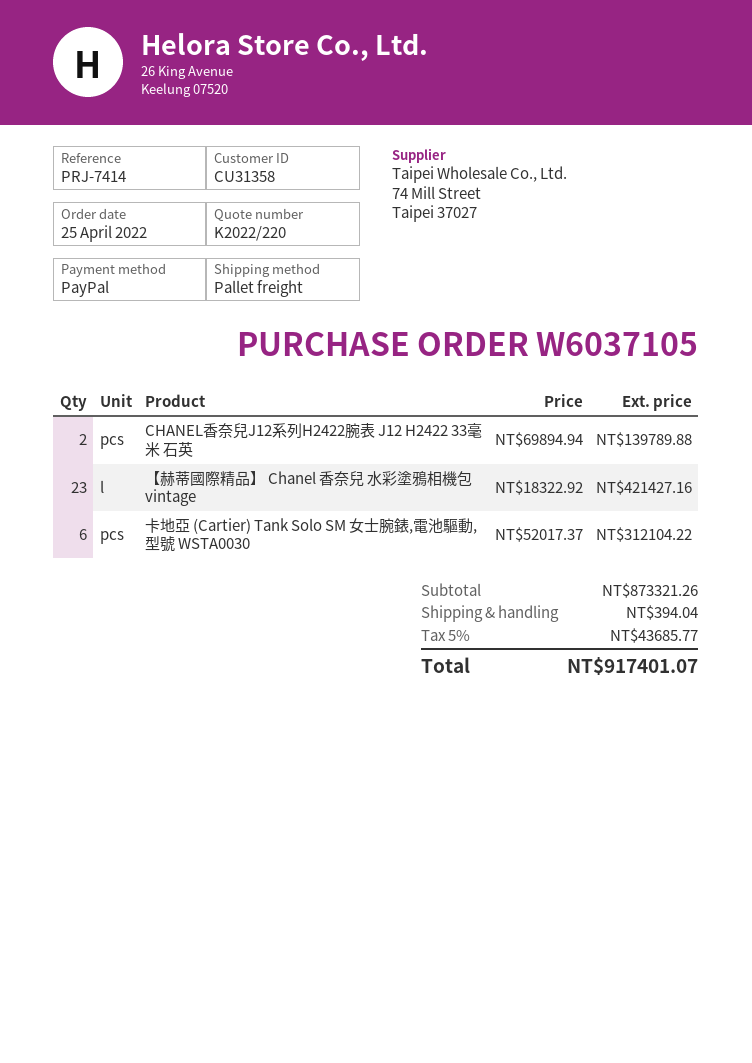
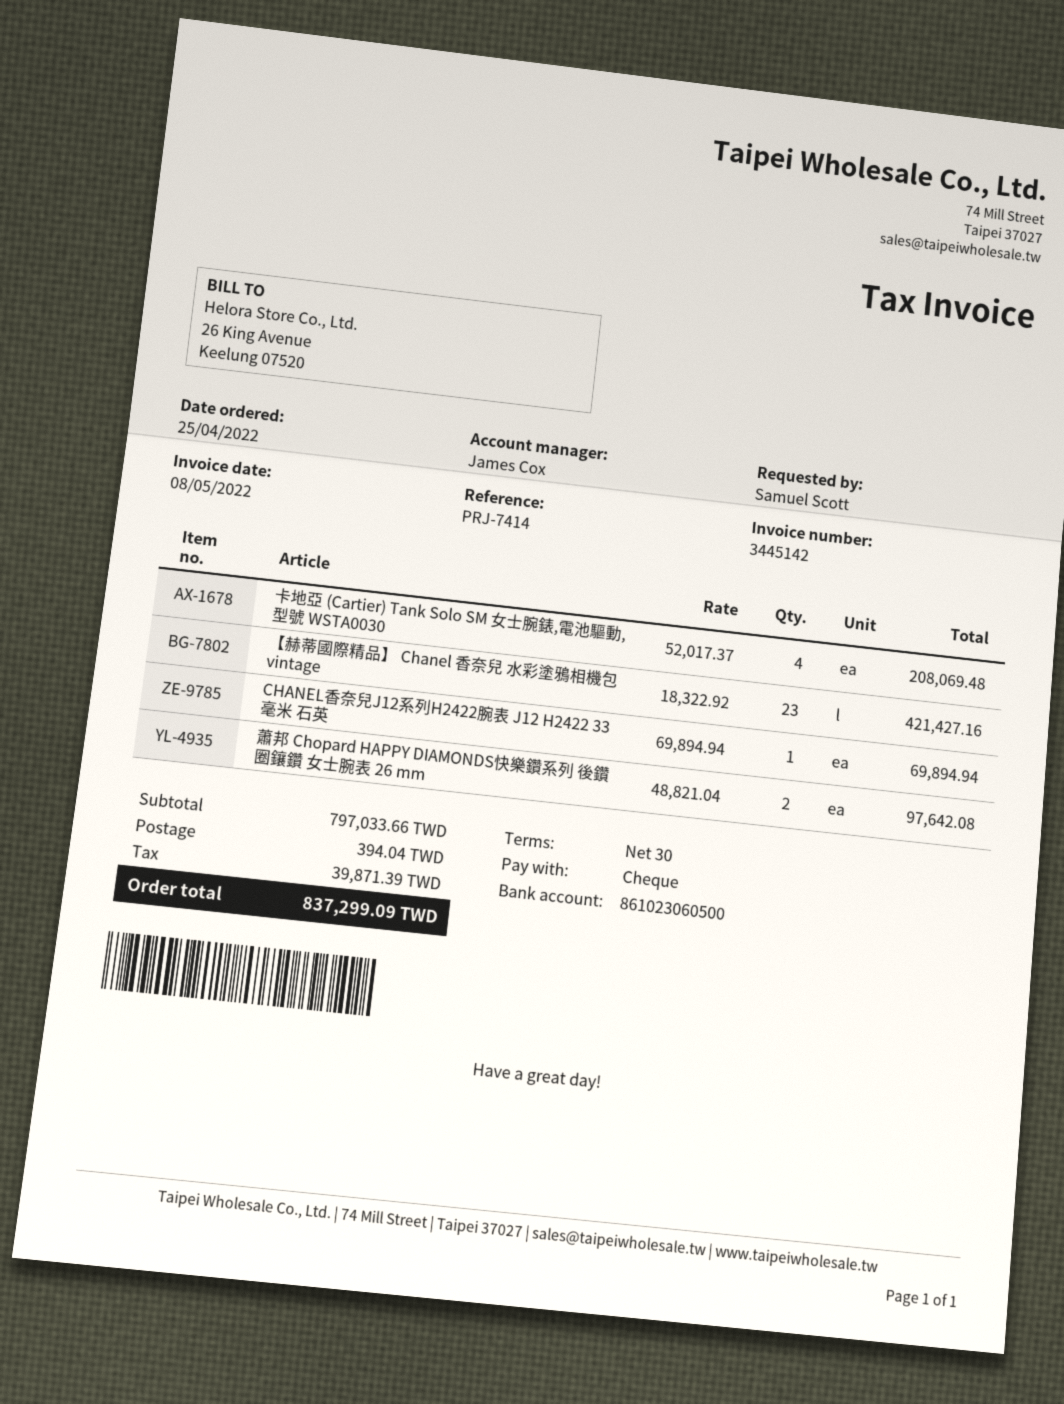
payment method: PayPal -> cheque
CHANEL香奈兒J12系列H2422腕表 J12 H2422 33毫米 石英: 2 x 69894.94 = 139789.88 -> 1 x 69894.94 = 69894.94
卡地亞 (Cartier) Tank Solo SM 女士腕錶,電池驅動,型號 WSTA0030: 6 x 52017.37 = 312104.22 -> 4 x 52017.37 = 208069.48
蕭邦 Chopard HAPPY DIAMONDS快樂鑽系列 後鑽圈鑲鑽 女士腕表 26 mm: none -> 2 x 48821.04 = 97642.08
subtotal: 873321.26 -> 797033.66
tax: 43685.77 -> 39871.39
total: 917401.07 -> 837299.09

